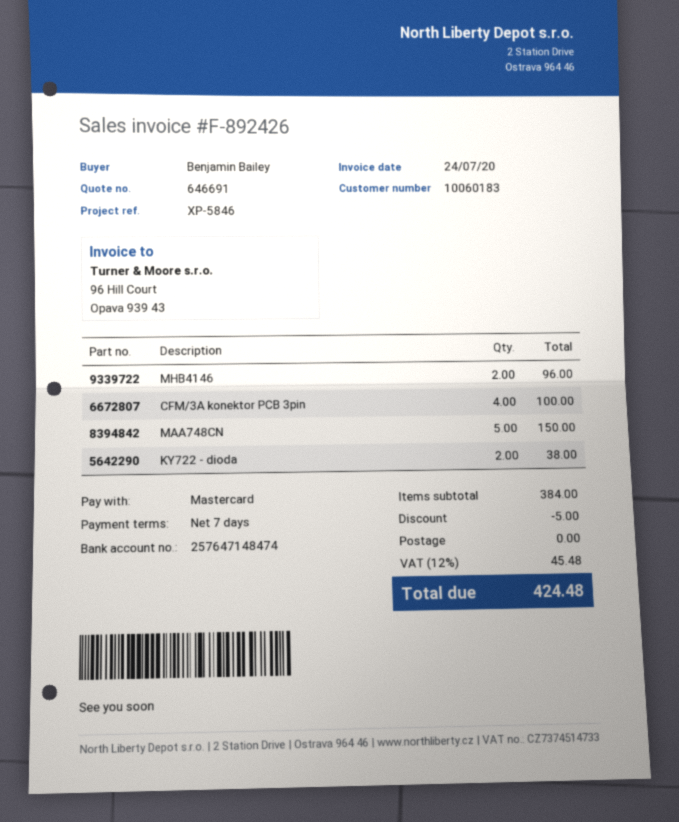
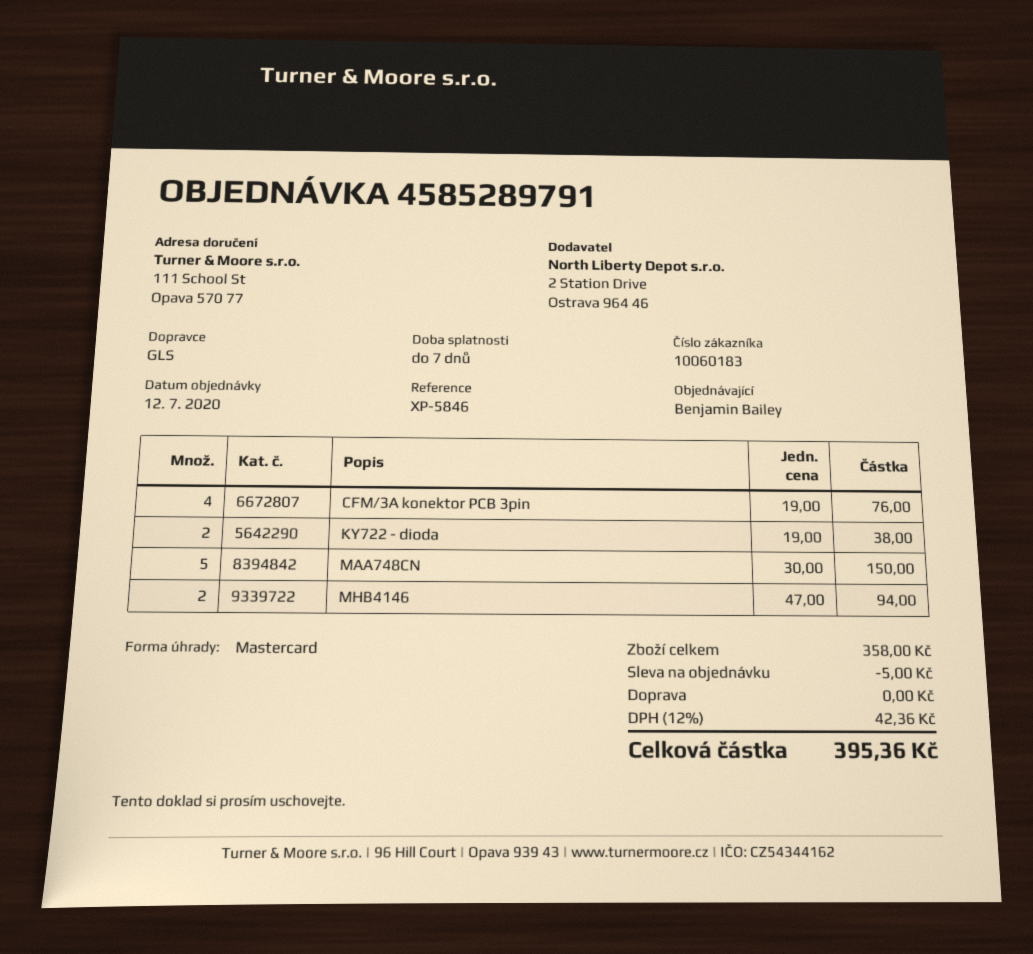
MHB4146: 2 for 96.00 -> 2 for 94.00
CFM/3A konektor PCB 3pin: 4 for 100.00 -> 4 for 76.00
subtotal: 384.00 -> 358.00
tax: 12% = 45.48 -> 12% = 42.36
total: 424.48 -> 395.36

